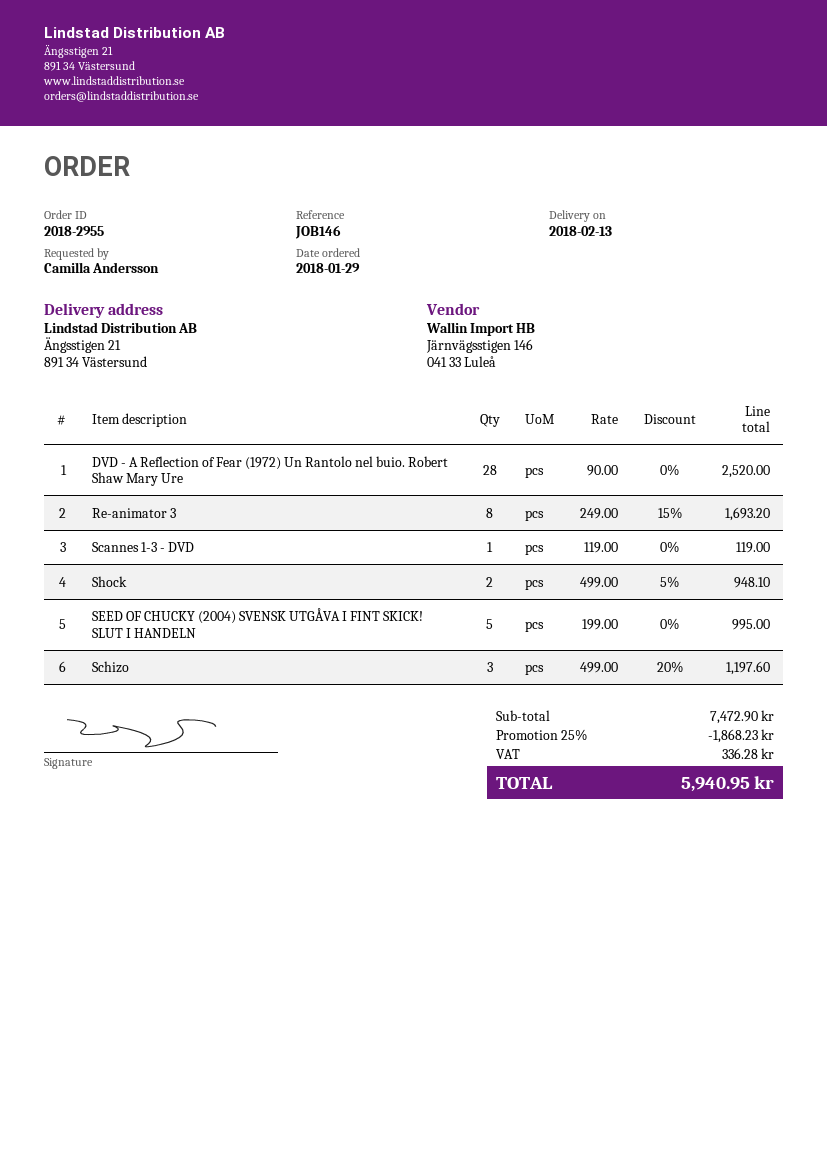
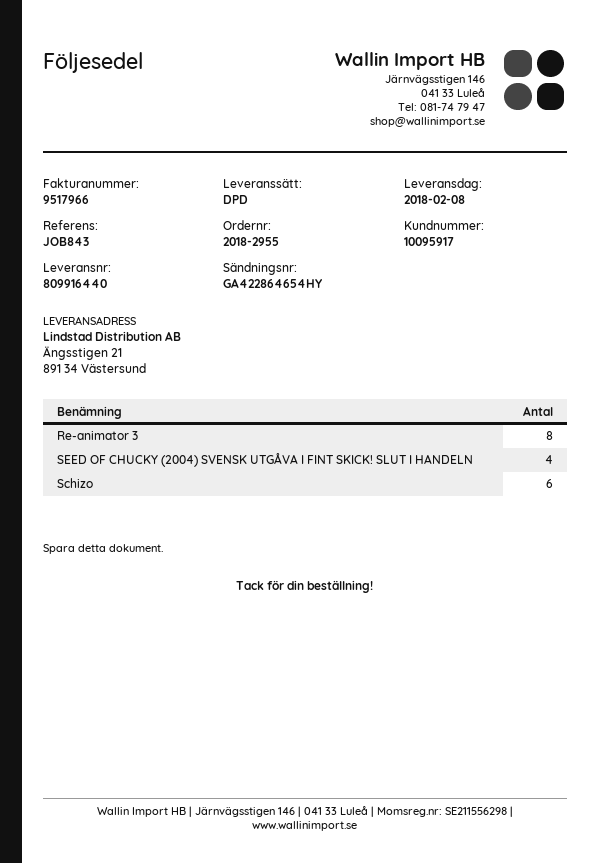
delivery date: 2018-02-13 -> 2018-02-08
reference: JOB146 -> JOB843
DVD - A Reflection of Fear (1972) Un Rantolo nel buio. Robert Shaw Mary Ure: 28 -> none
Scannes 1-3 - DVD: 1 -> none
Shock: 2 -> none
SEED OF CHUCKY (2004) SVENSK UTGÅVA I FINT SKICK! SLUT I HANDELN: 5 -> 4
Schizo: 3 -> 6

